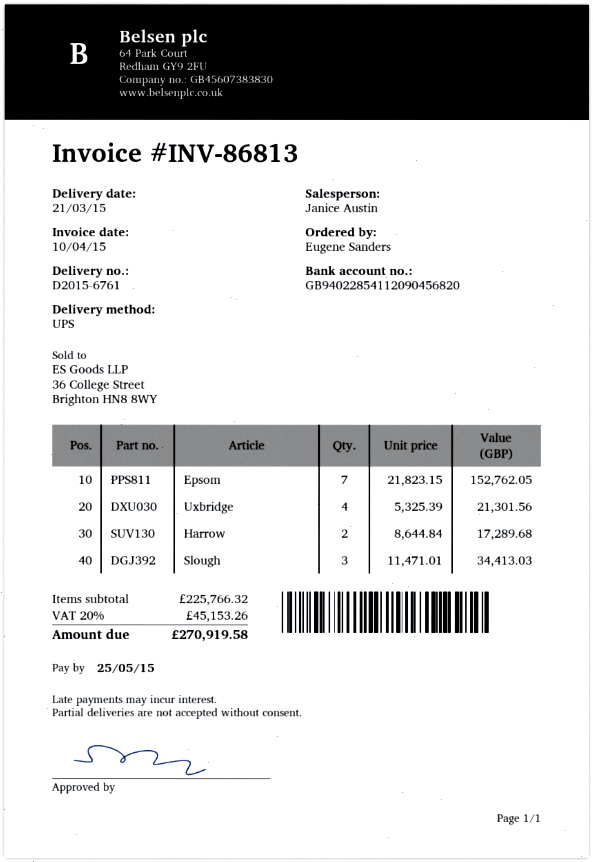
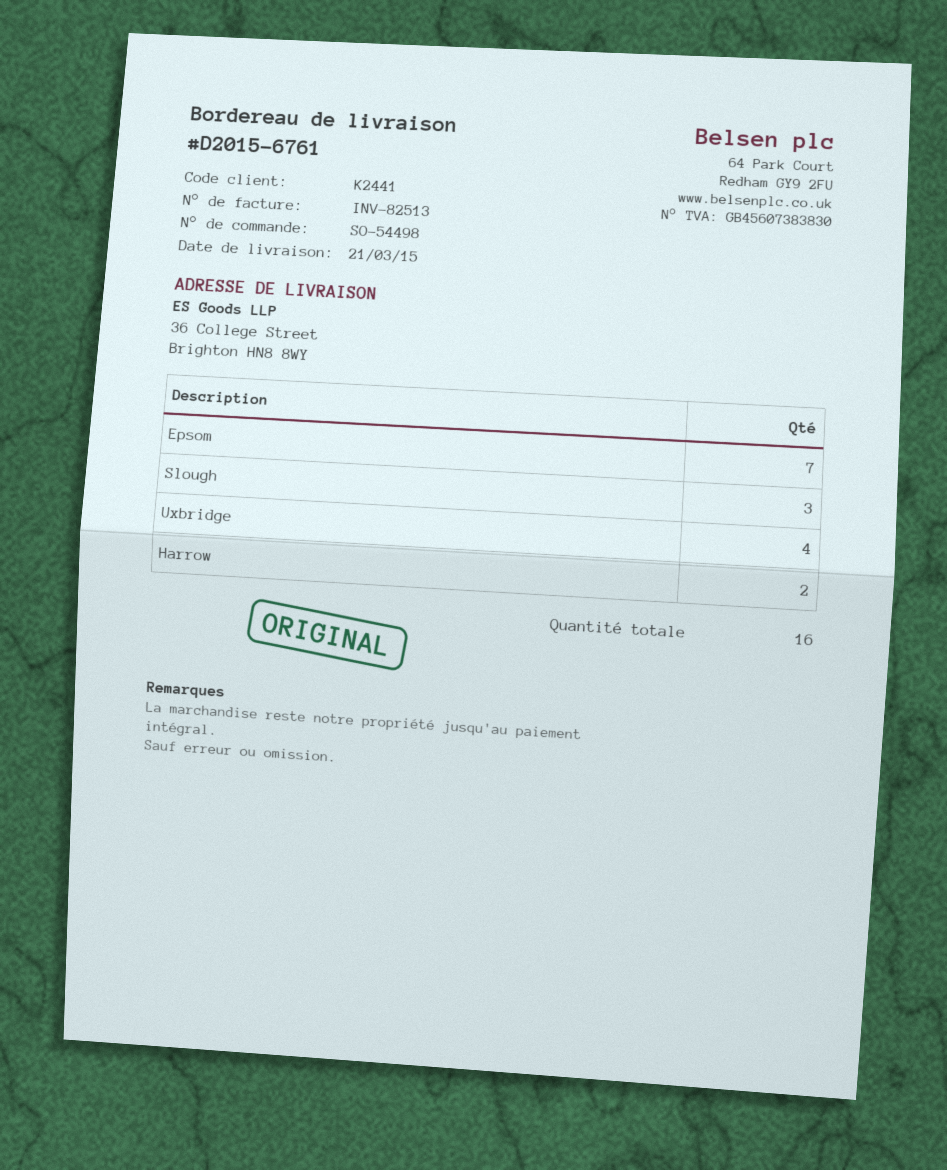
invoice number: INV-86813 -> INV-82513

